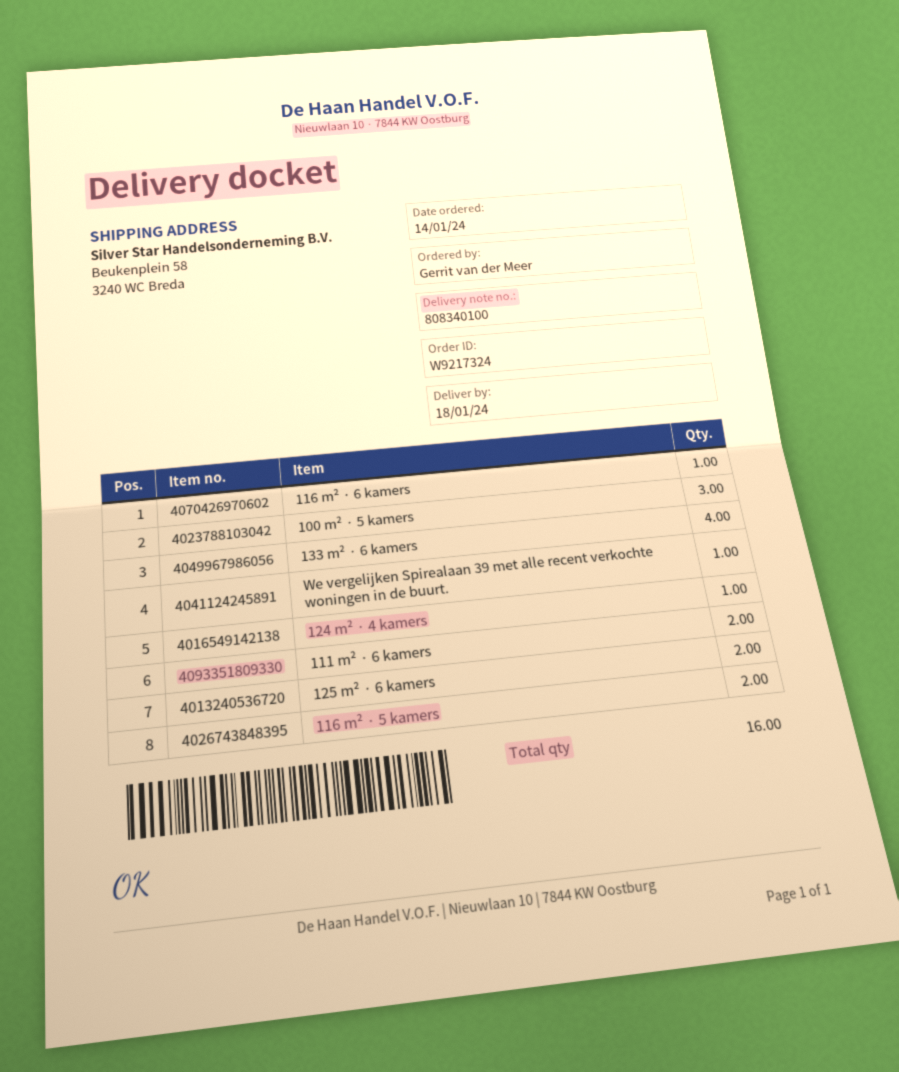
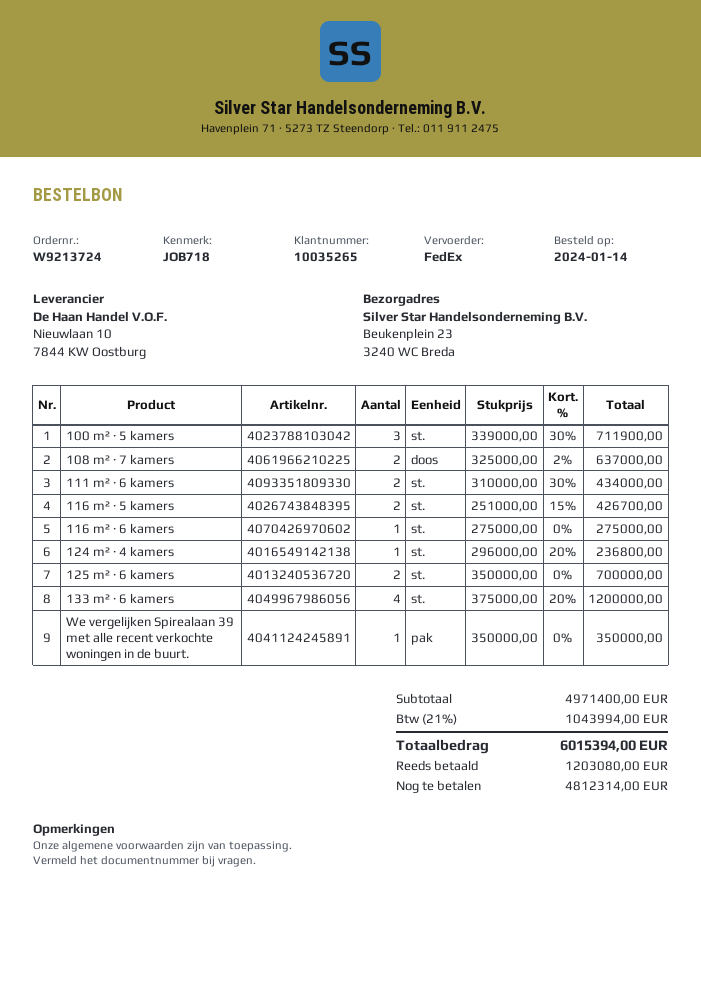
order number: W9217324 -> W9213724
ship to: Beukenplein 58, 3240 WC Breda -> Beukenplein 23, 3240 WC Breda
108 m² · 7 kamers: none -> 2

